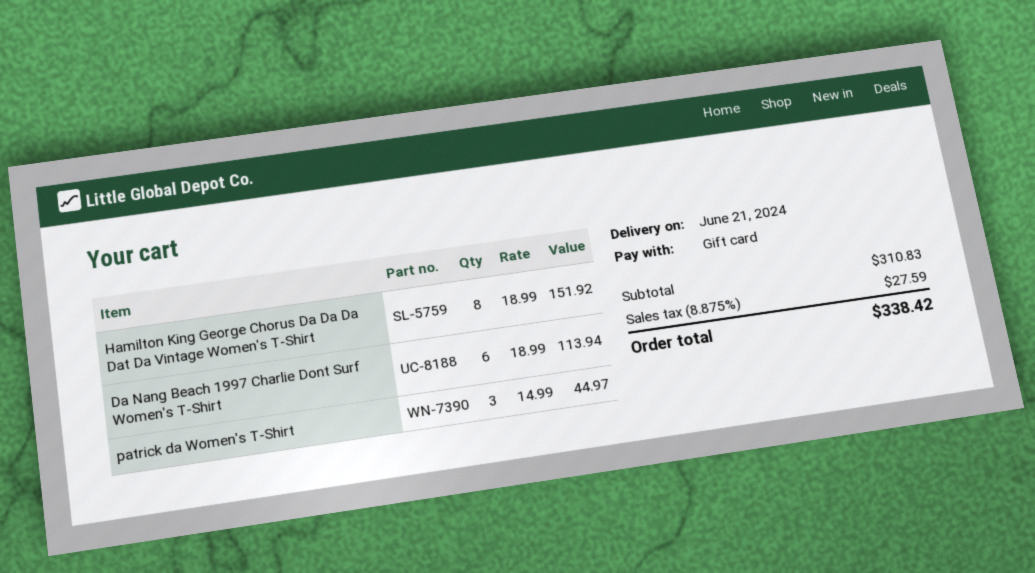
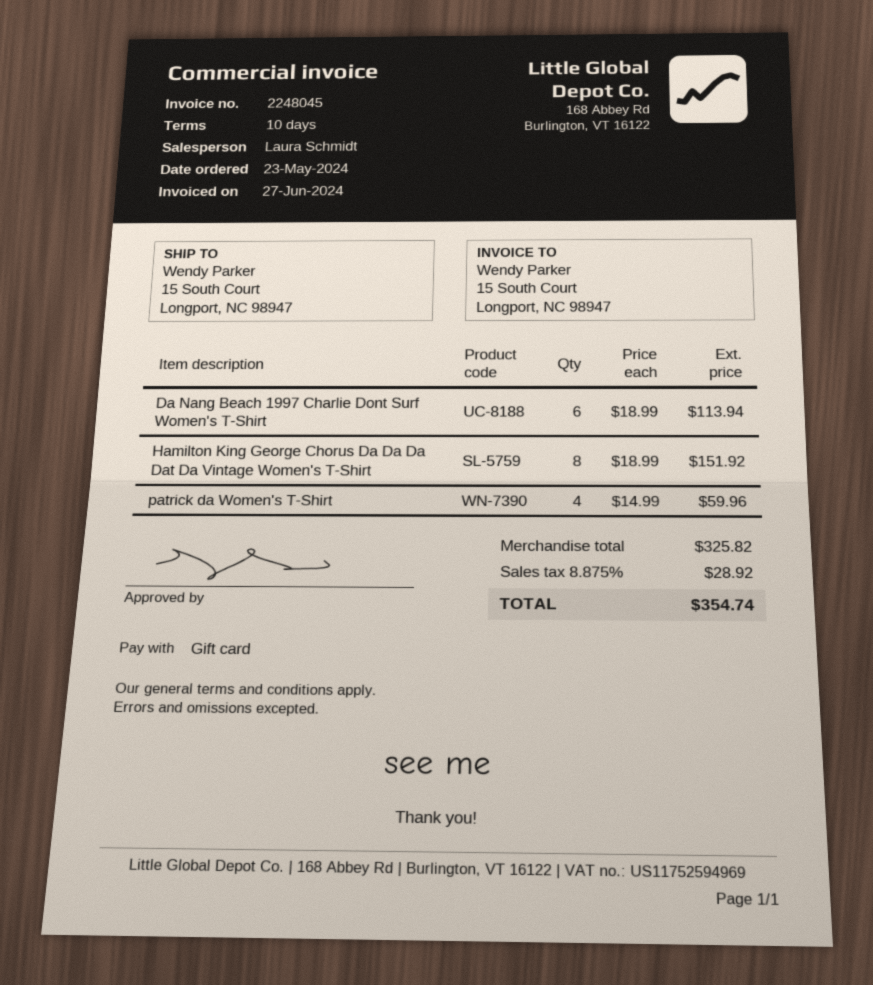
patrick da Women's T-Shirt: 3 x 14.99 = 44.97 -> 4 x 14.99 = 59.96
subtotal: 310.83 -> 325.82
tax: 8.875% = 27.59 -> 8.875% = 28.92
total: 338.42 -> 354.74

